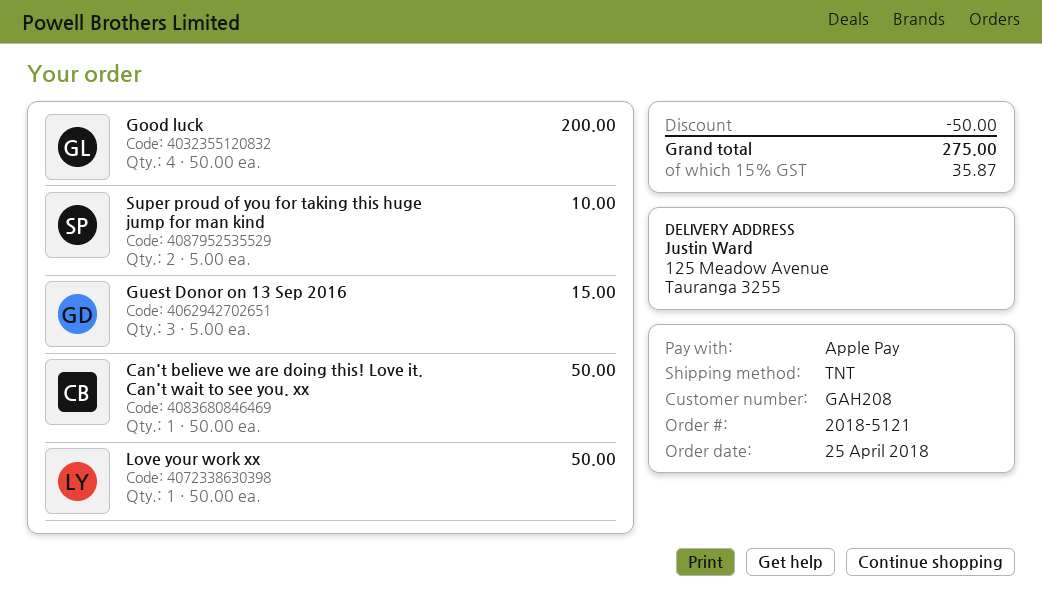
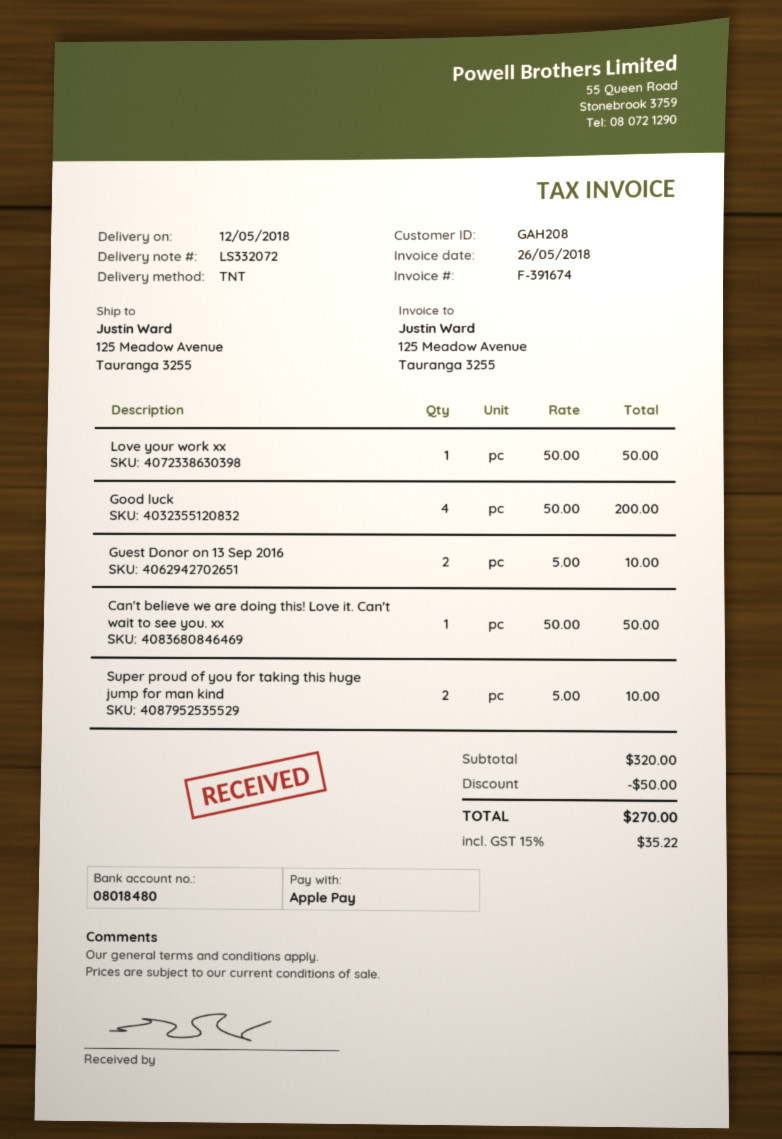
Guest Donor on 13 Sep 2016: 3 x 5.00 = 15.00 -> 2 x 5.00 = 10.00
tax: 15% = 35.87 -> 15% = 35.22
total: 275.00 -> 270.00

